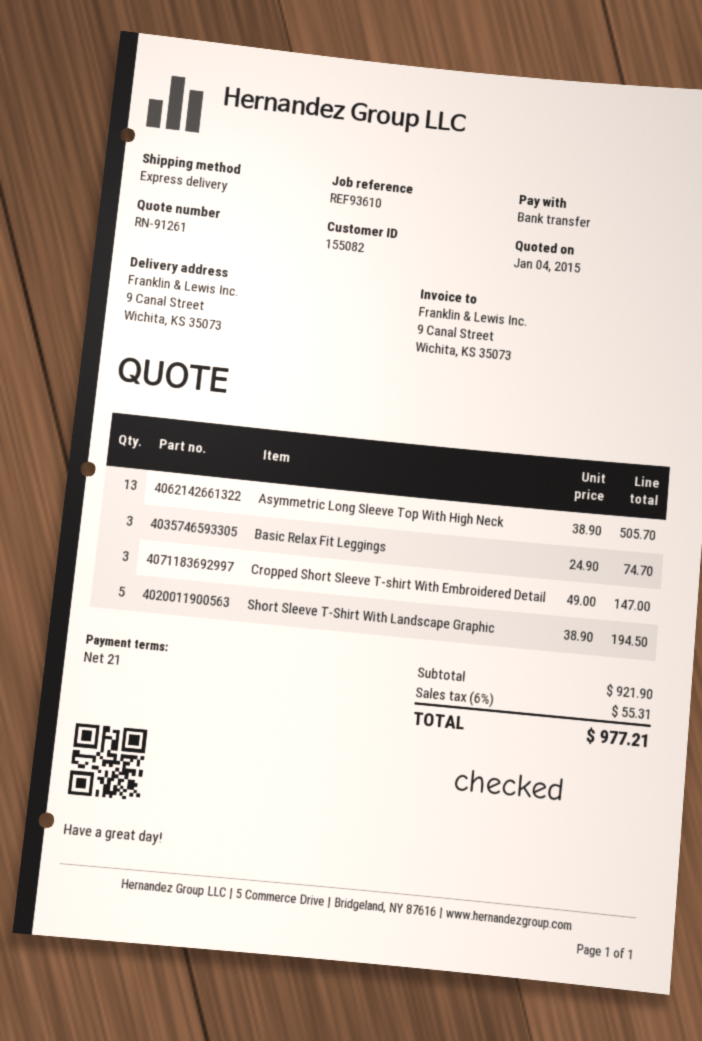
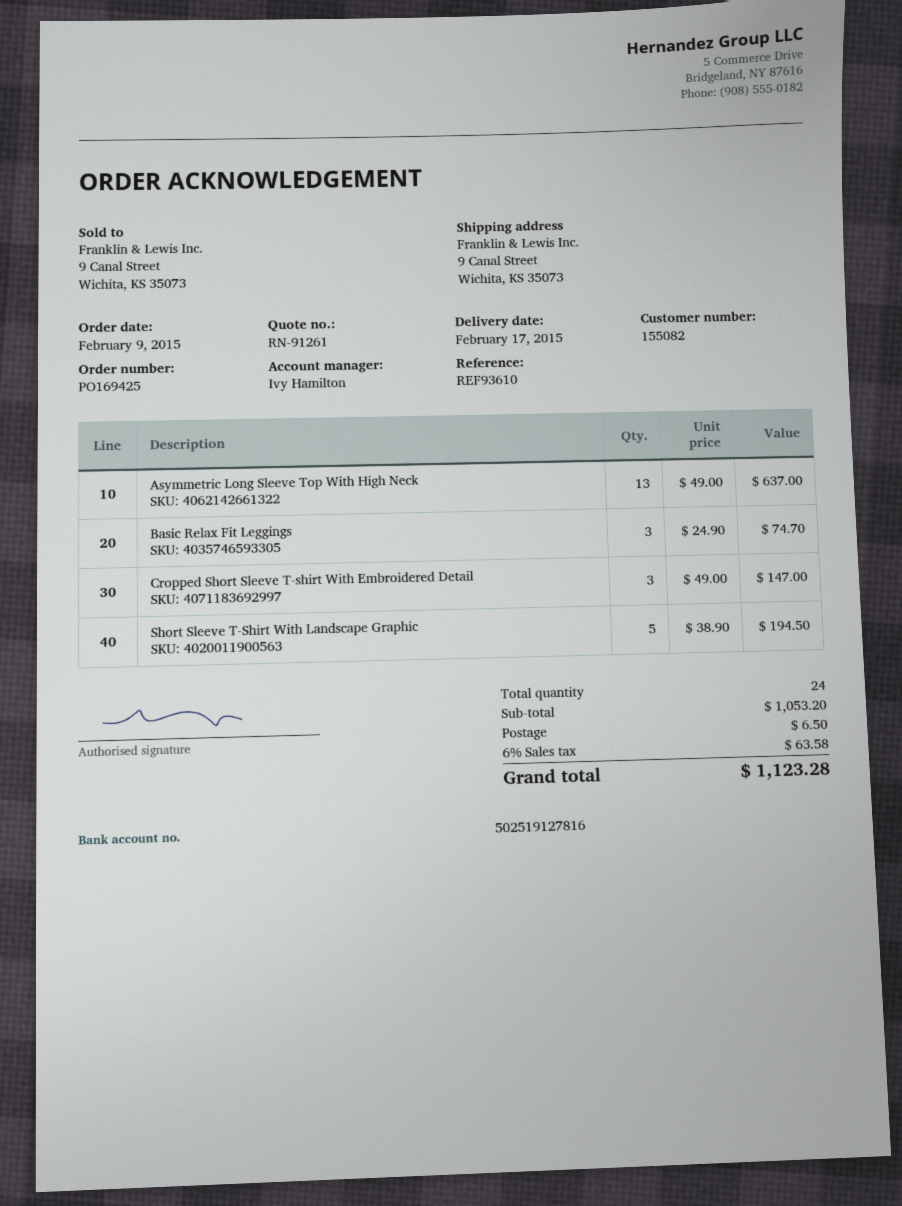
Asymmetric Long Sleeve Top With High Neck: 13 x 38.90 = 505.70 -> 13 x 49.00 = 637.00
subtotal: 921.90 -> 1053.20
shipping: none -> 6.50
tax: 6% = 55.31 -> 6% = 63.58
total: 977.21 -> 1123.28

